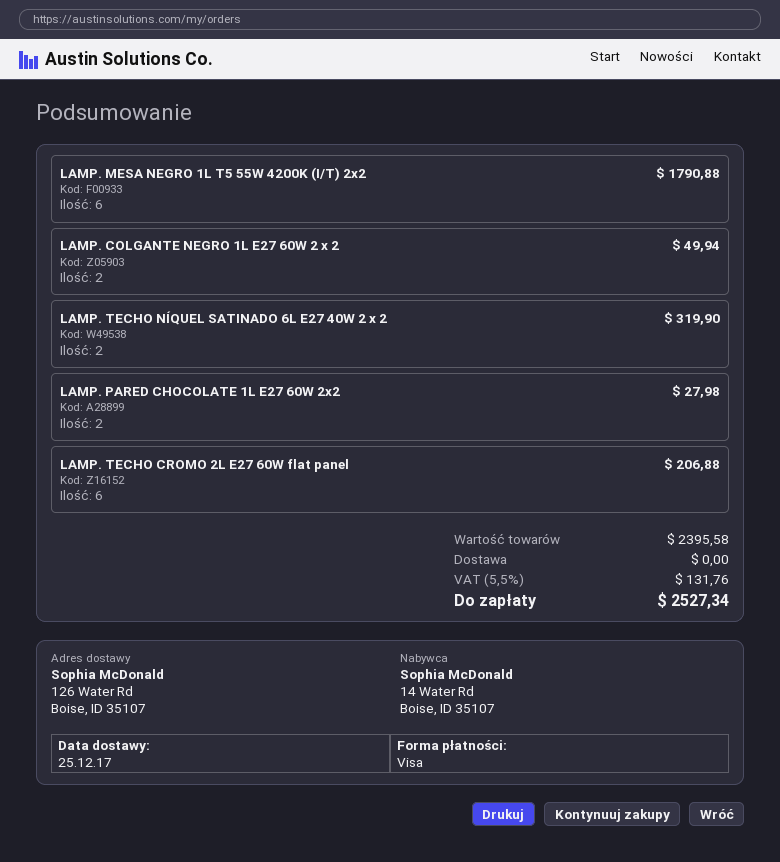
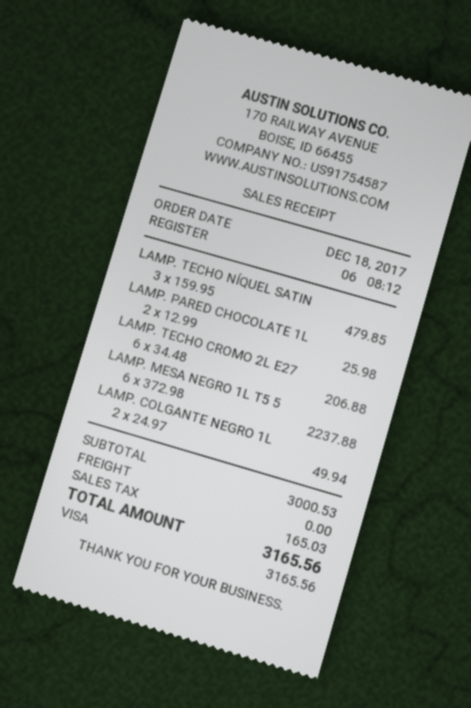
LAMP. MESA NEGRO 1L T5 55W 4200K (I/T) 2x2: 6 for 1790.88 -> 6 for 2237.88
LAMP. TECHO NÍQUEL SATINADO 6L E27 40W 2 x 2: 2 for 319.90 -> 3 for 479.85
LAMP. PARED CHOCOLATE 1L E27 60W 2x2: 2 for 27.98 -> 2 for 25.98
subtotal: 2395.58 -> 3000.53
tax: 131.76 -> 165.03
total: 2527.34 -> 3165.56

